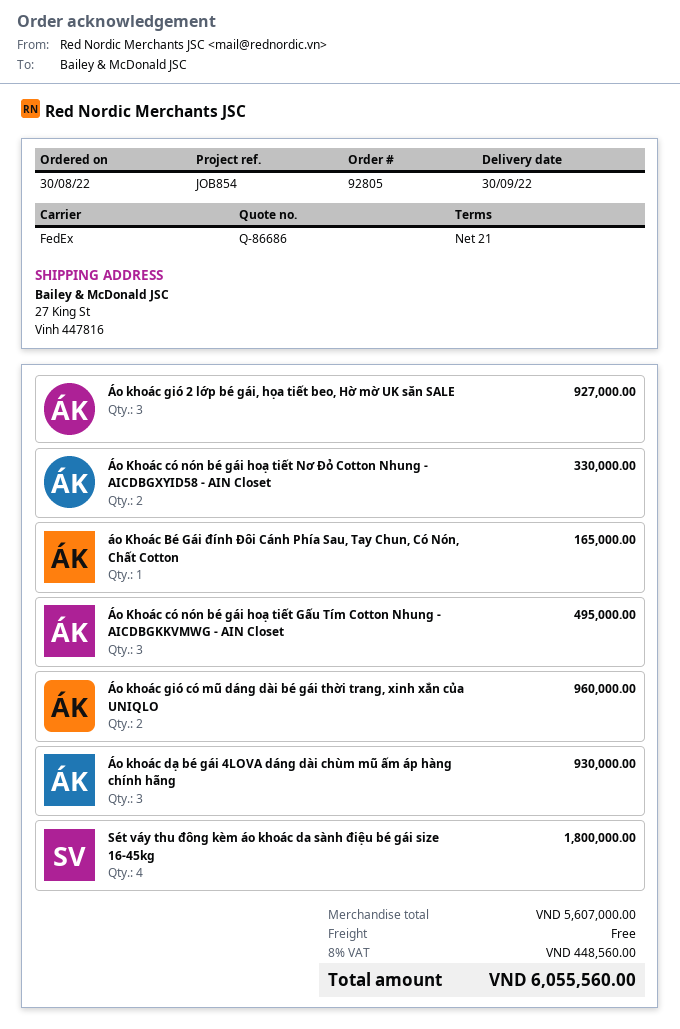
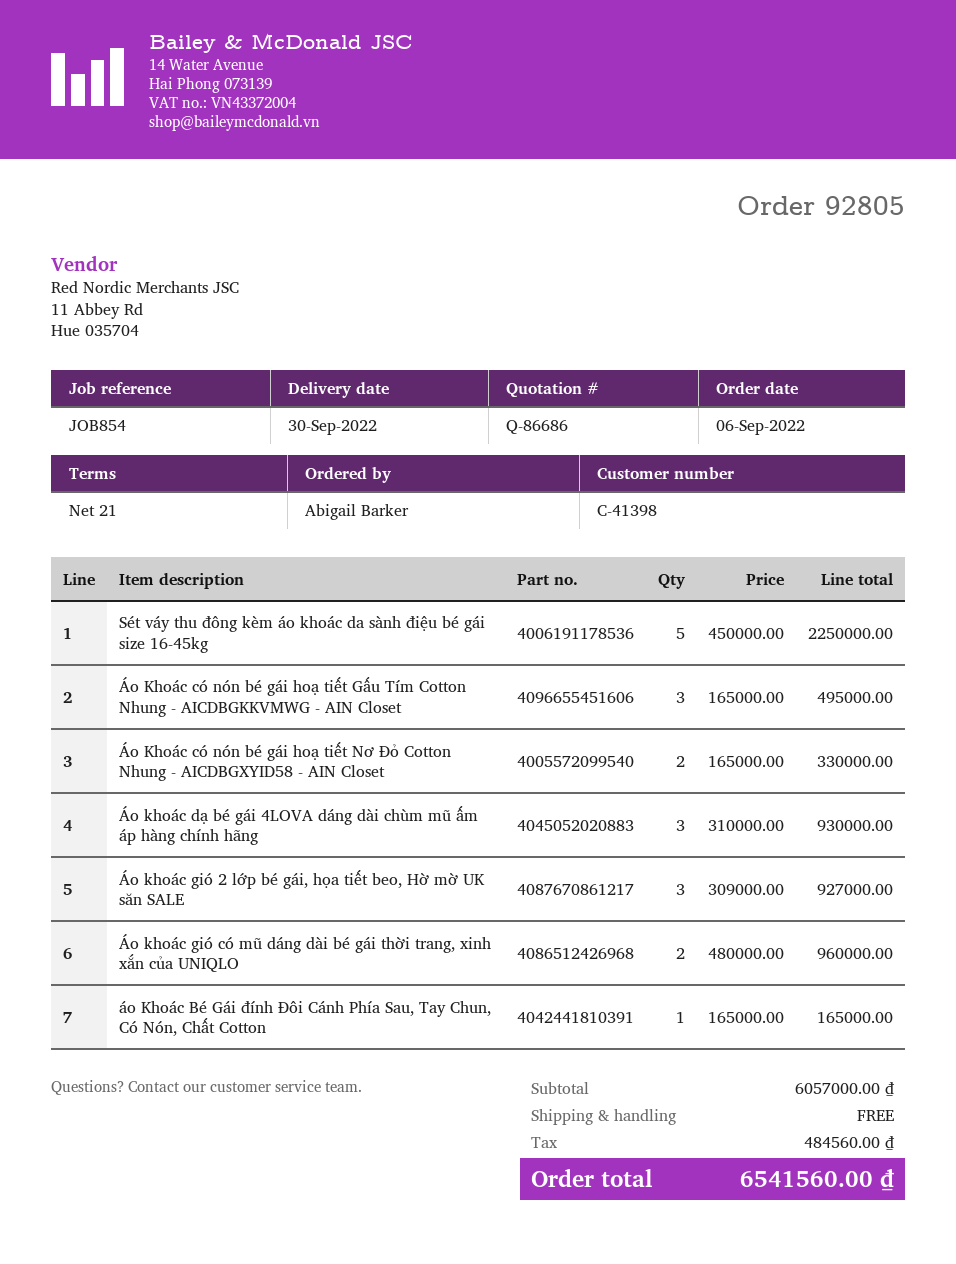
order date: 2022-08-30 -> 2022-09-06
Sét váy thu đông kèm áo khoác da sành điệu bé gái size 16-45kg: 4 for 1800000.00 -> 5 for 2250000.00
subtotal: 5607000.00 -> 6057000.00
tax: 448560.00 -> 484560.00
total: 6055560.00 -> 6541560.00

